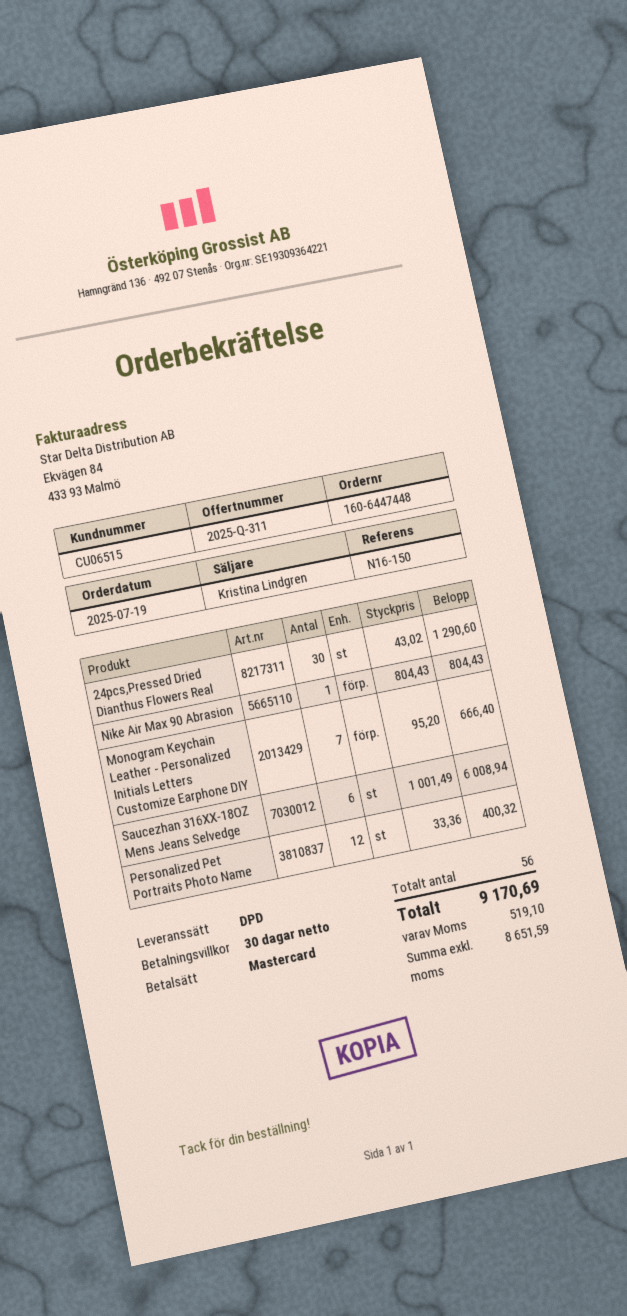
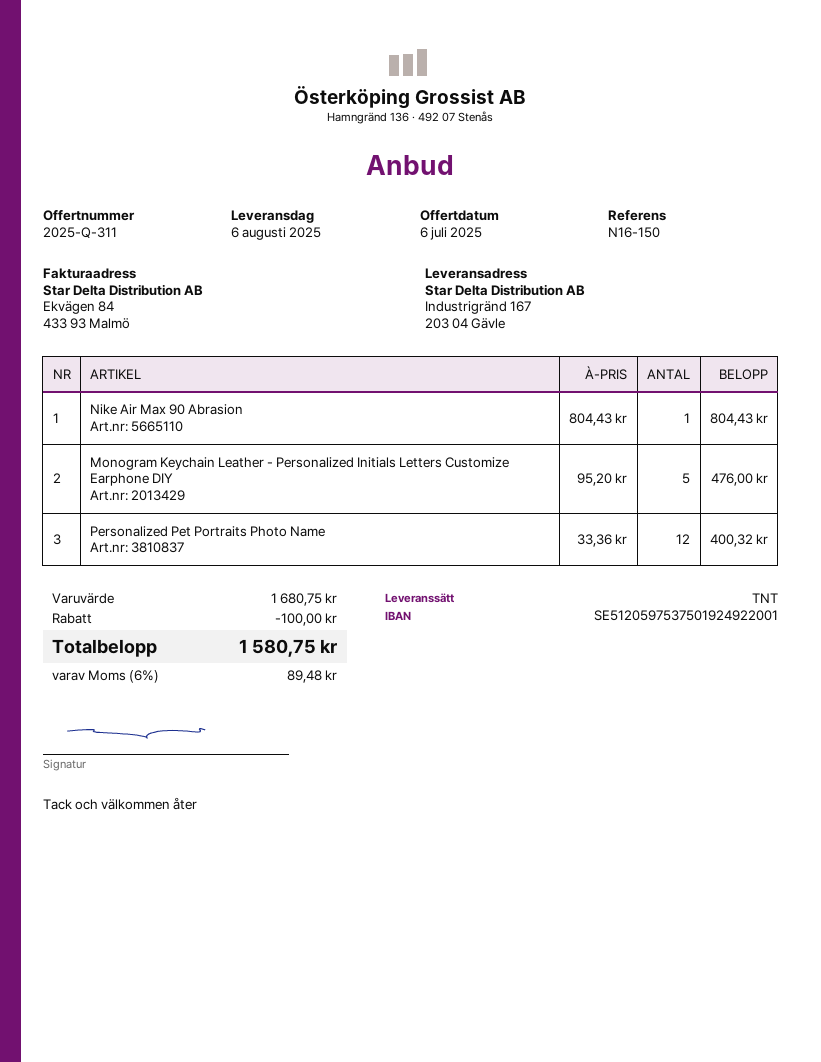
shipping method: DPD -> TNT
24pcs,Pressed Dried Dianthus Flowers Real: 30 x 43.02 = 1290.60 -> none
Monogram Keychain Leather - Personalized Initials Letters Customize Earphone DIY: 7 x 95.20 = 666.40 -> 5 x 95.20 = 476.00
Saucezhan 316XX-18OZ Mens Jeans Selvedge: 6 x 1001.49 = 6008.94 -> none
discount: none -> 100.00
tax: 519.10 -> 89.48
total: 9170.69 -> 1580.75

